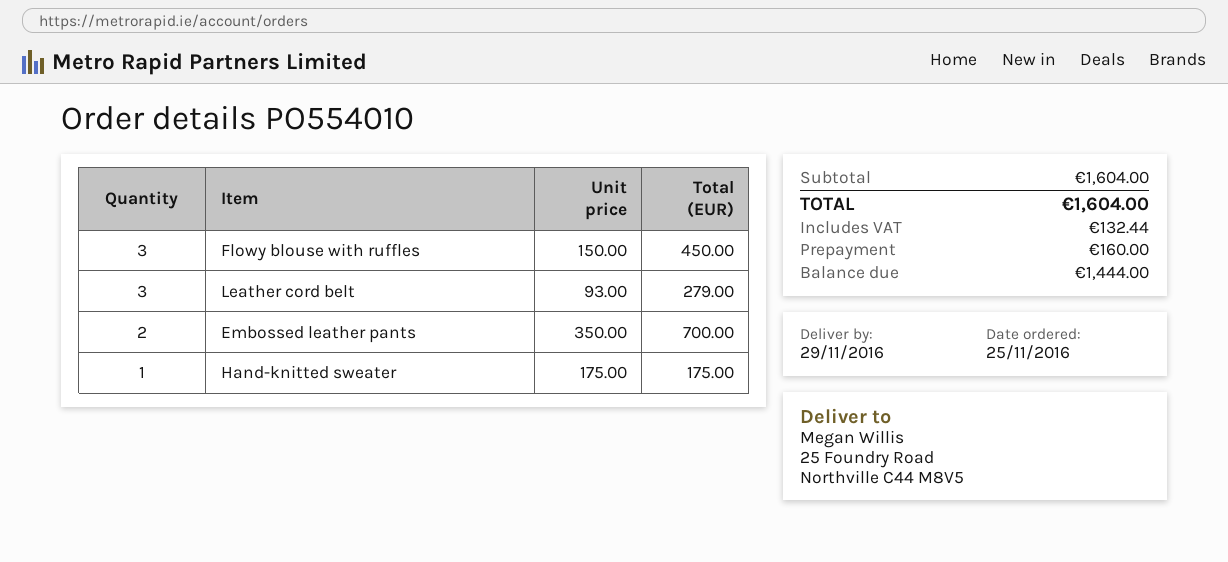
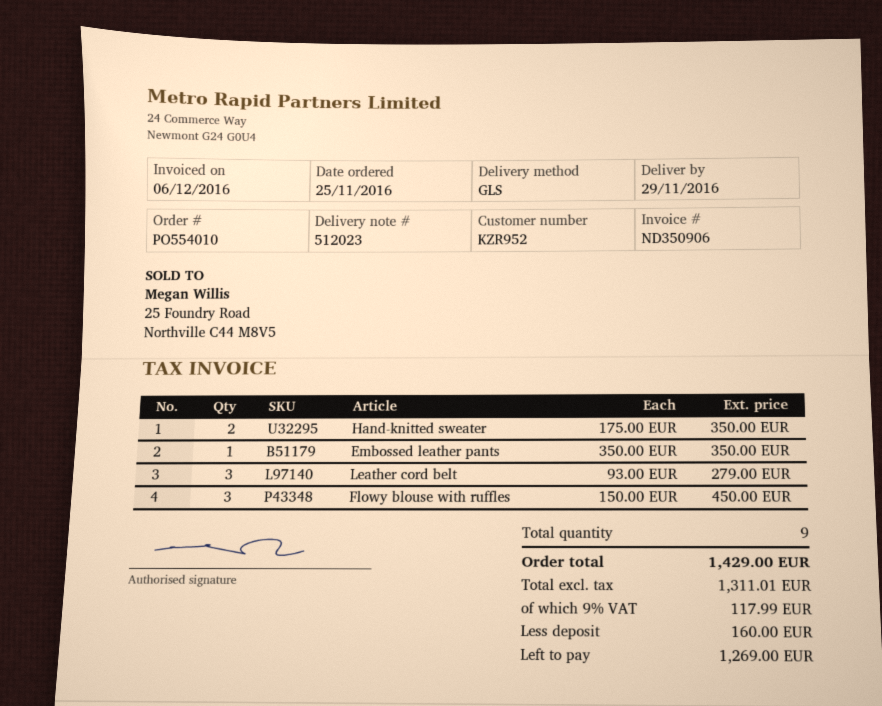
Embossed leather pants: 2 x 350.00 = 700.00 -> 1 x 350.00 = 350.00
Hand-knitted sweater: 1 x 175.00 = 175.00 -> 2 x 175.00 = 350.00
tax: 132.44 -> 117.99
total: 1604.00 -> 1429.00
balance: 1444.00 -> 1269.00

